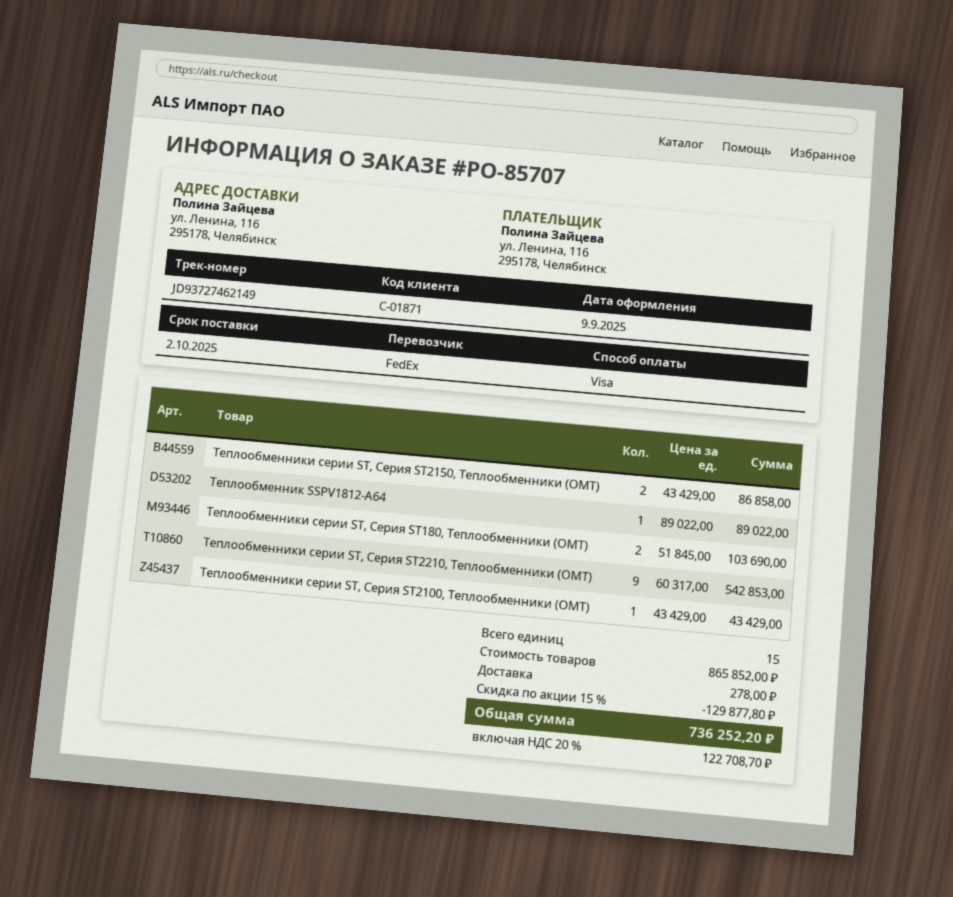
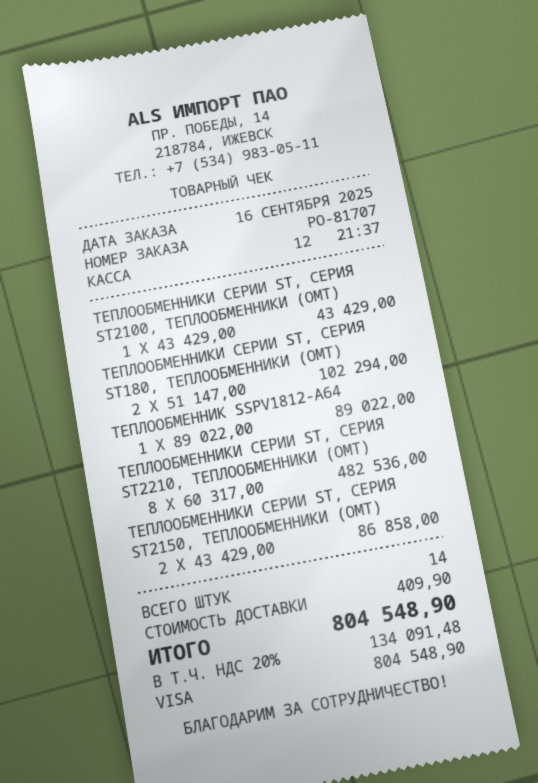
order number: PO-85707 -> PO-81707
order date: 2025-09-09 -> 2025-09-16
Теплообменники серии ST, Серия ST180, Теплообменники (OMT): 2 x 51845.00 = 103690.00 -> 2 x 51147.00 = 102294.00
Теплообменники серии ST, Серия ST2210, Теплообменники (OMT): 9 x 60317.00 = 542853.00 -> 8 x 60317.00 = 482536.00
total quantity: 15 -> 14
discount: 15% = 129877.80 -> none
shipping: 278.00 -> 409.90
tax: 20% = 122708.70 -> 20% = 134091.48
total: 736252.20 -> 804548.90

